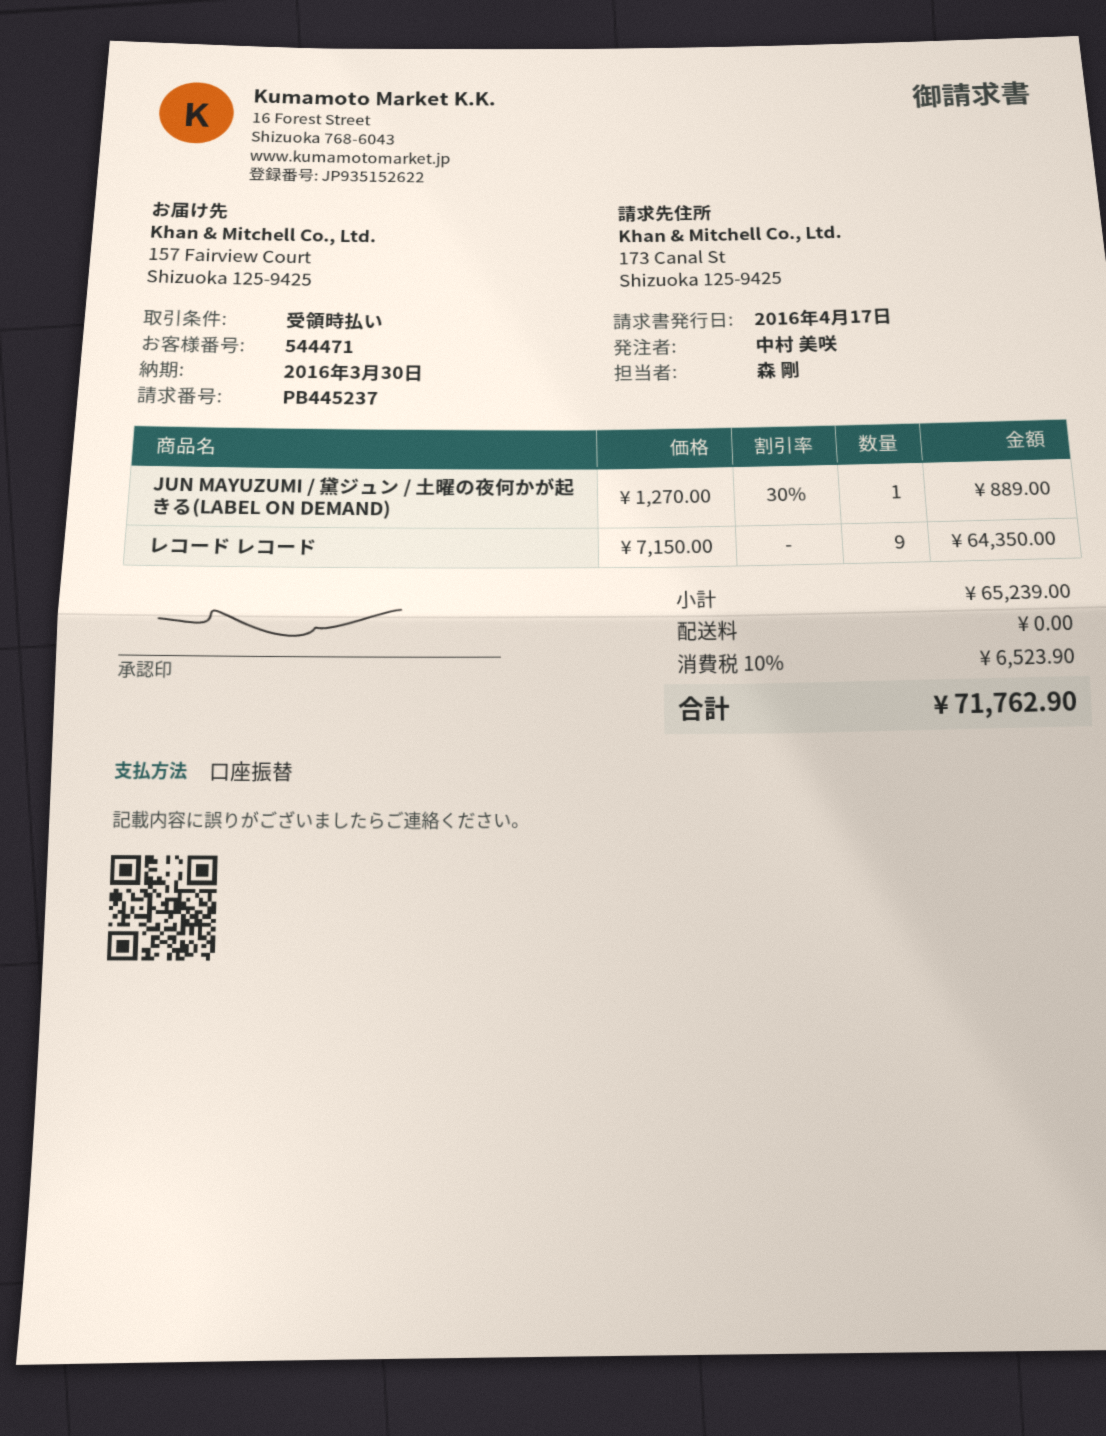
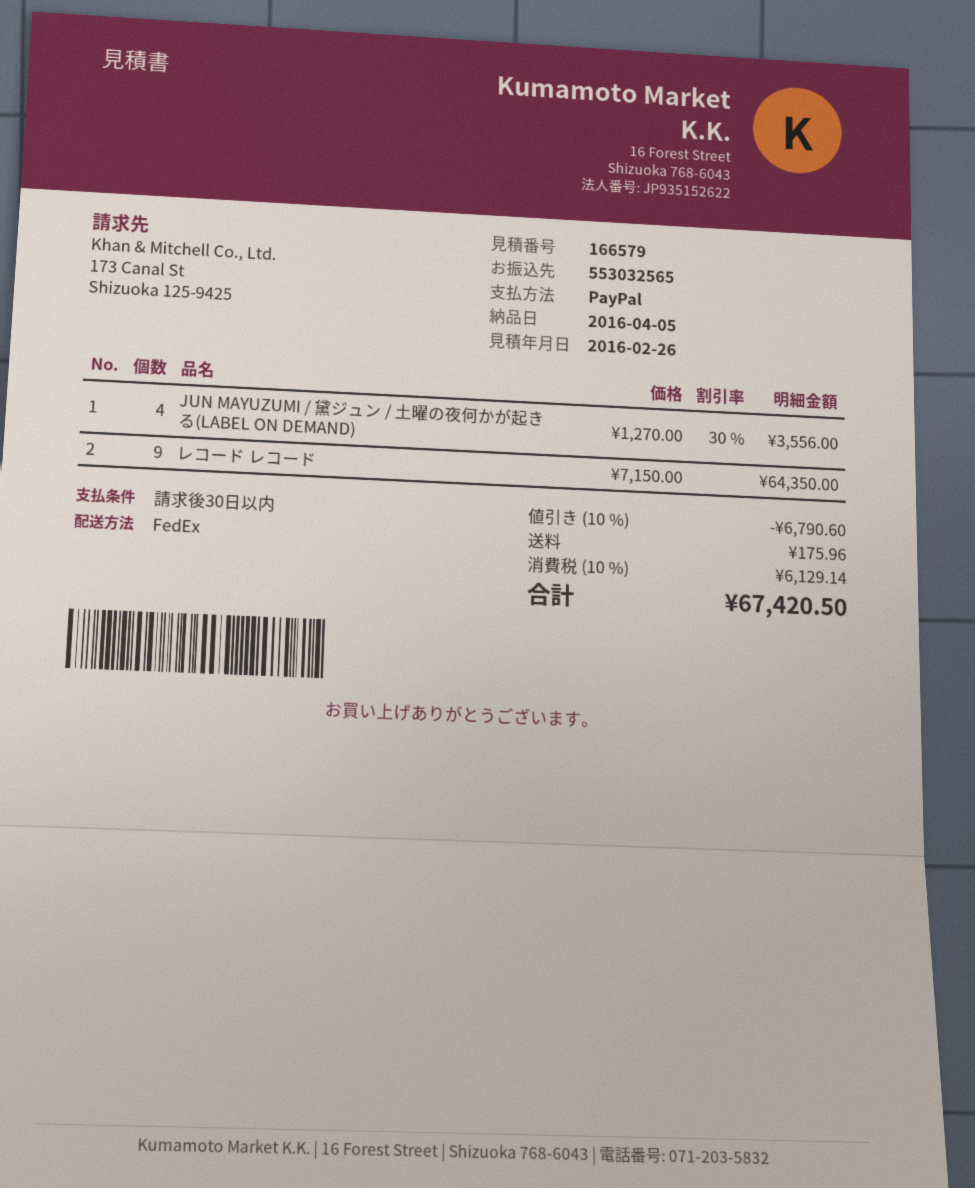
delivery date: 2016-03-30 -> 2016-04-05
payment terms: on receipt -> 30 days
payment method: direct debit -> PayPal
JUN MAYUZUMI / 黛ジュン / 土曜の夜何かが起きる(LABEL ON DEMAND): 1 x 1270.00 - 30% = 889.00 -> 4 x 1270.00 - 30% = 3556.00
discount: none -> 10% = 6790.60
shipping: 0.00 -> 175.96
tax: 10% = 6523.90 -> 10% = 6129.14
total: 71762.90 -> 67420.50

